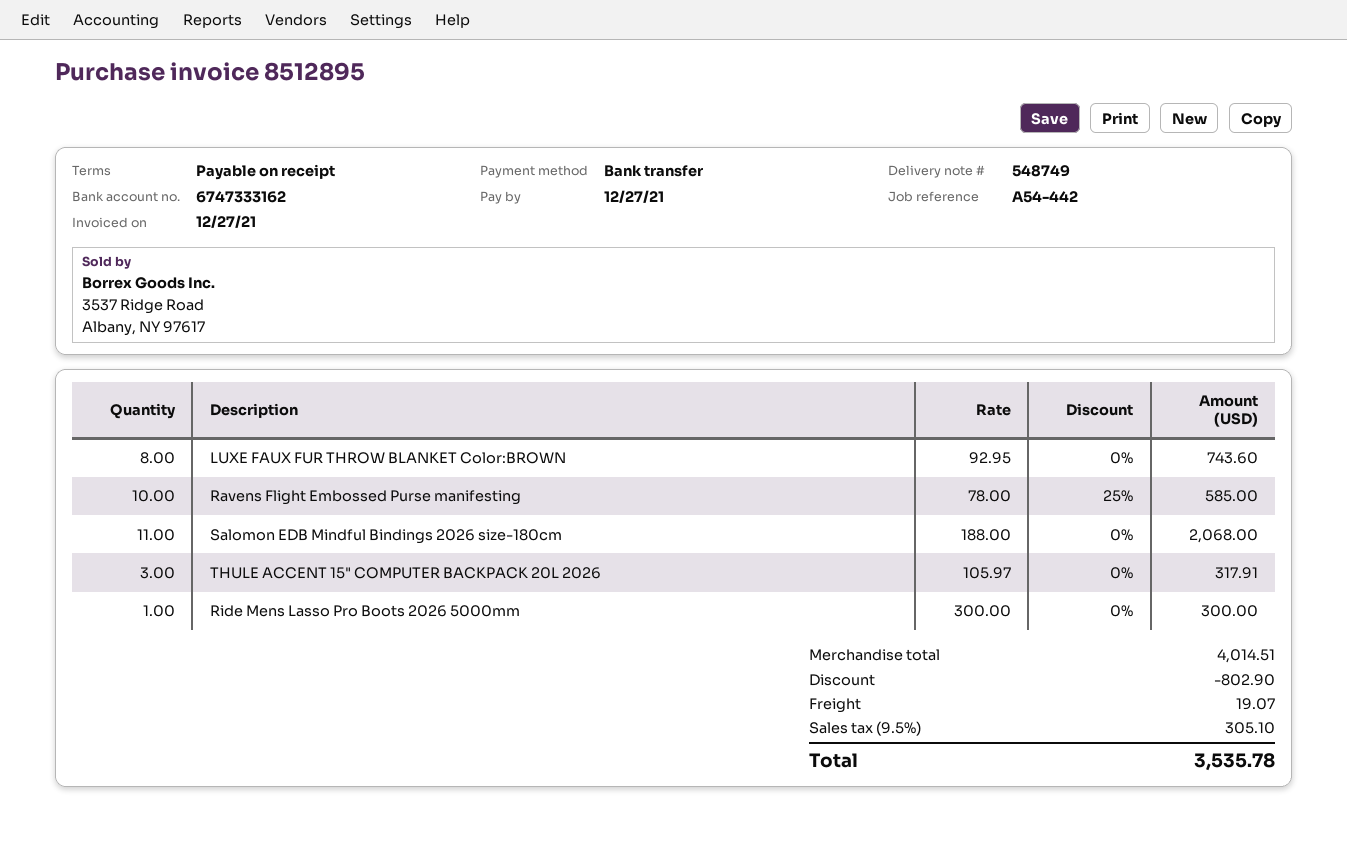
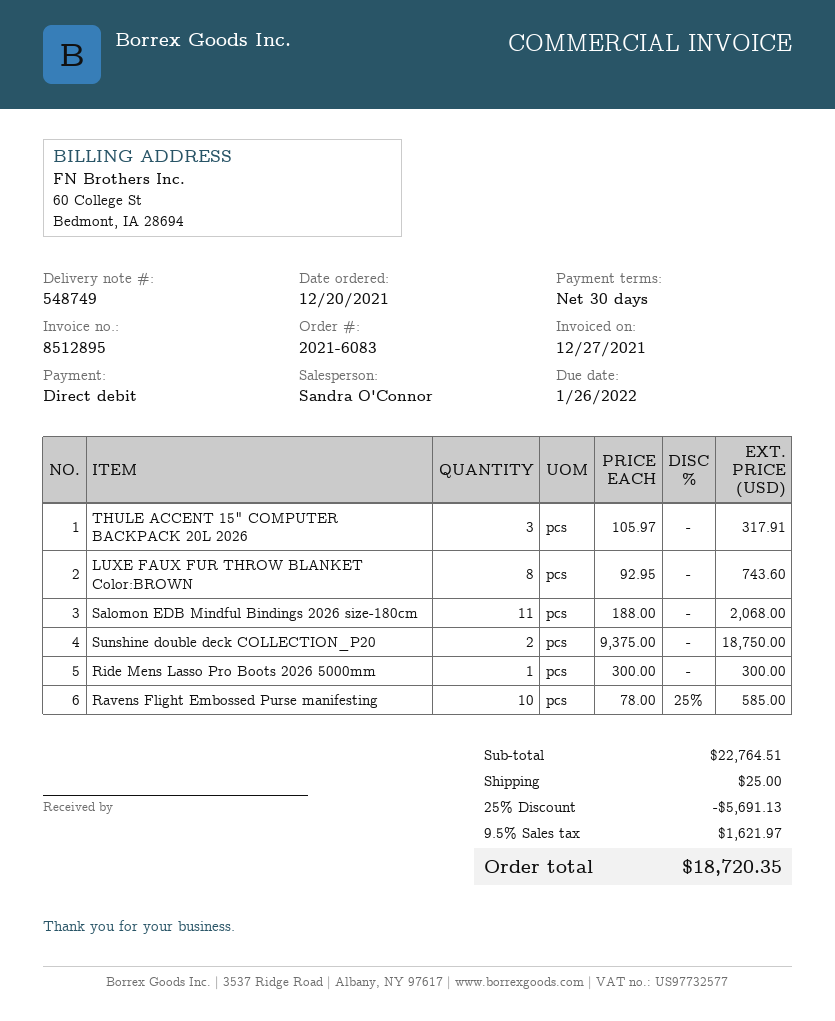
payment terms: on receipt -> 30 days
due date: 2021-12-27 -> 2022-01-26
payment method: bank transfer -> direct debit
Sunshine double deck COLLECTION_P20: none -> 2 x 9375.00 = 18750.00
subtotal: 4014.51 -> 22764.51
discount: 802.90 -> 5691.13
shipping: 19.07 -> 25.00
tax: 9.5% = 305.10 -> 9.5% = 1621.97
total: 3535.78 -> 18720.35

